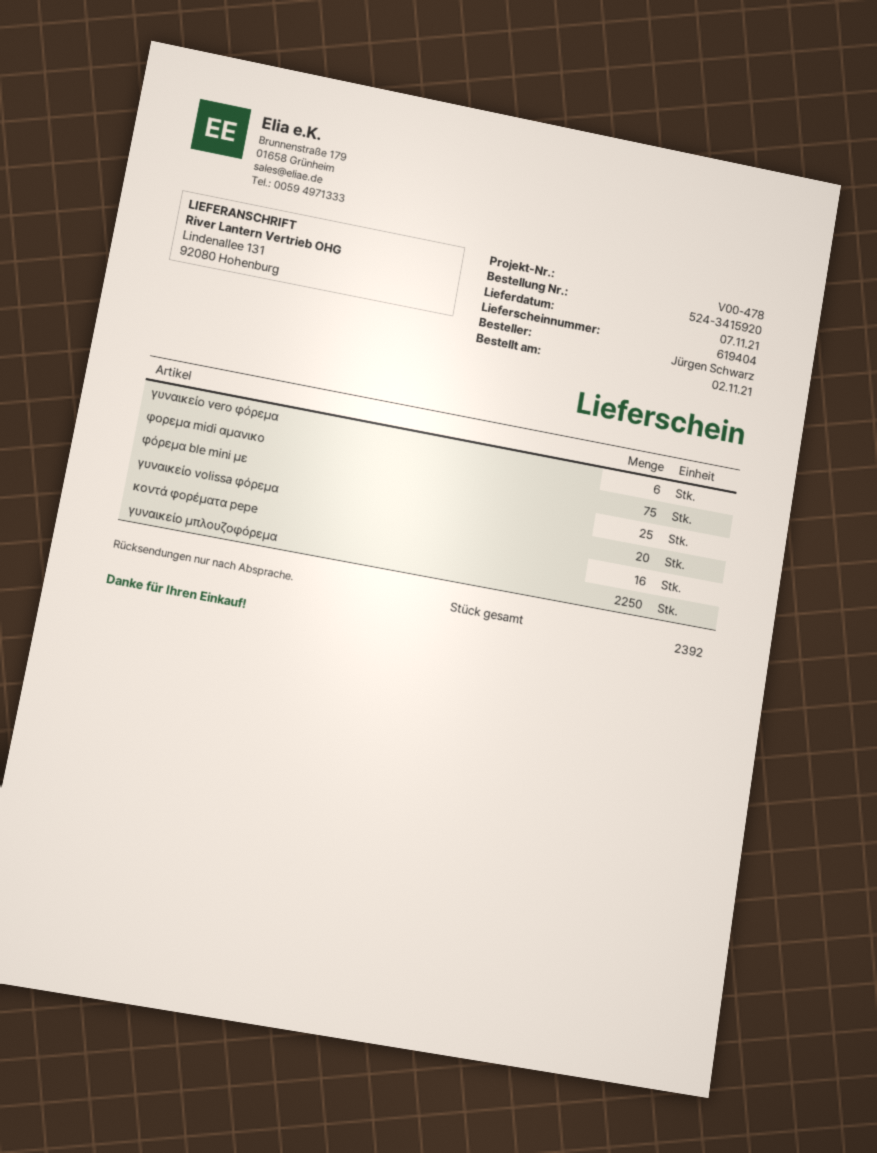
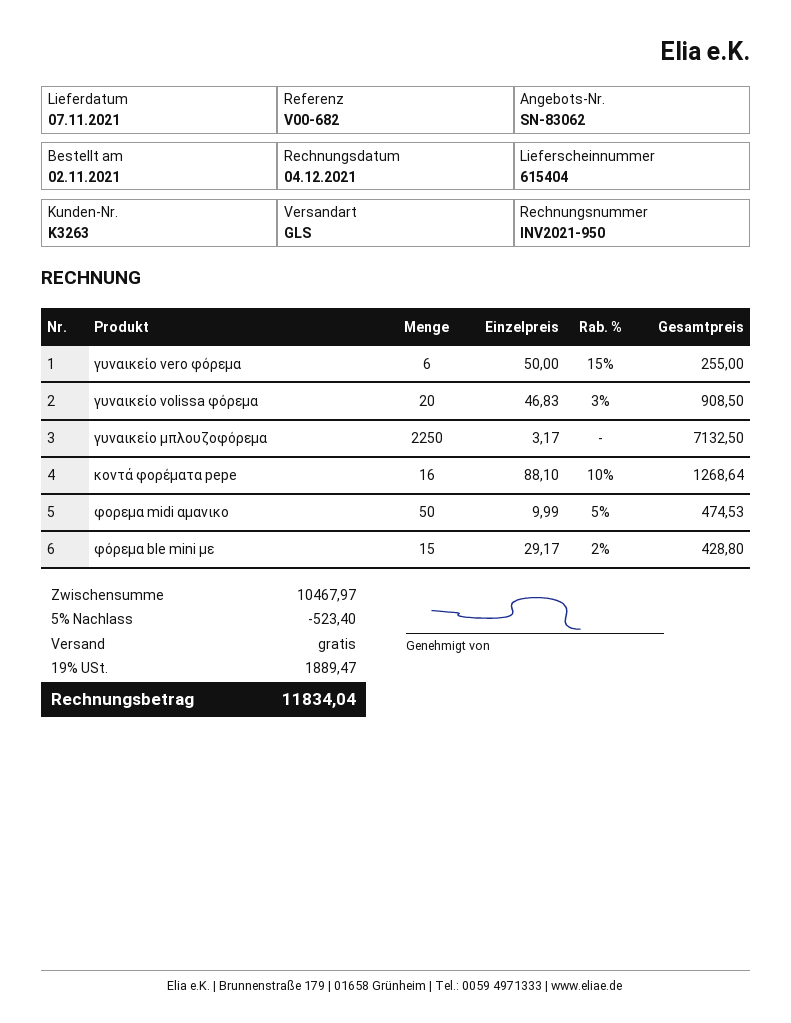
delivery note number: 619404 -> 615404
reference: V00-478 -> V00-682
φορεμα midi αμανικο: 75 -> 50
φόρεμα ble mini με: 25 -> 15

